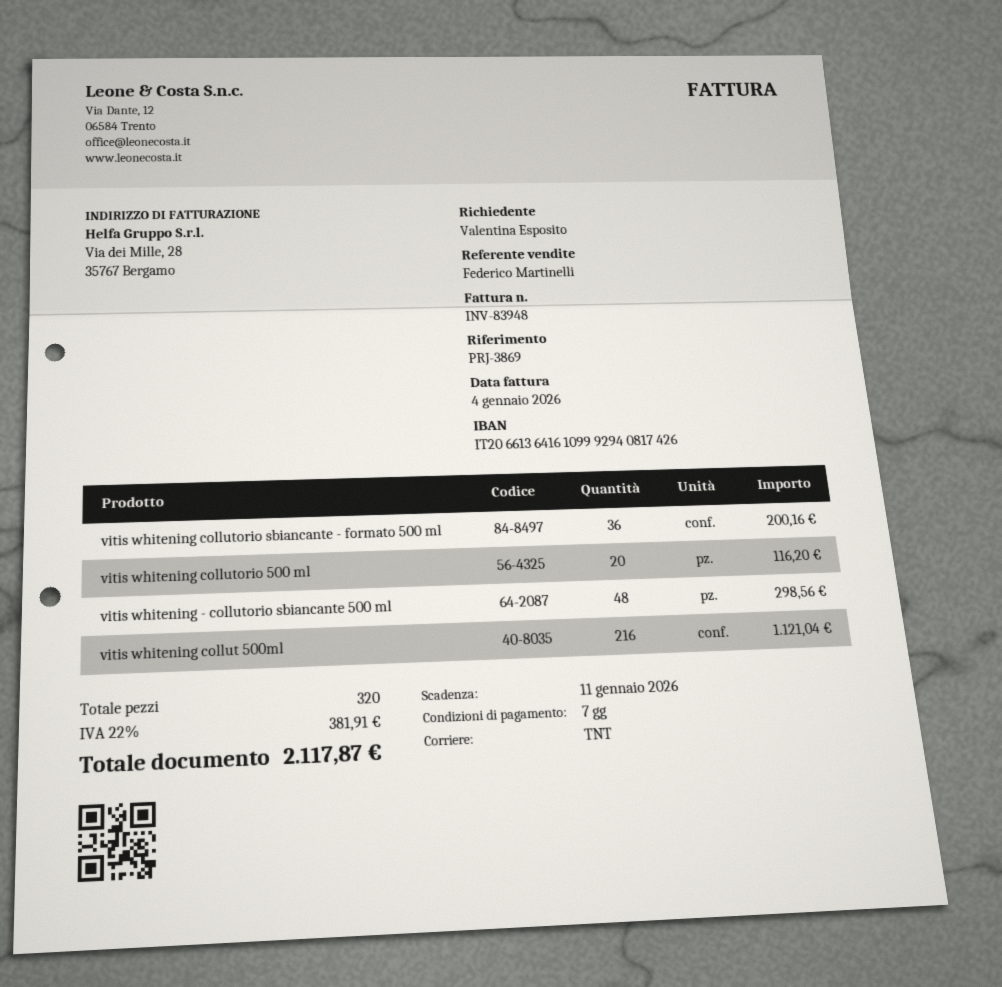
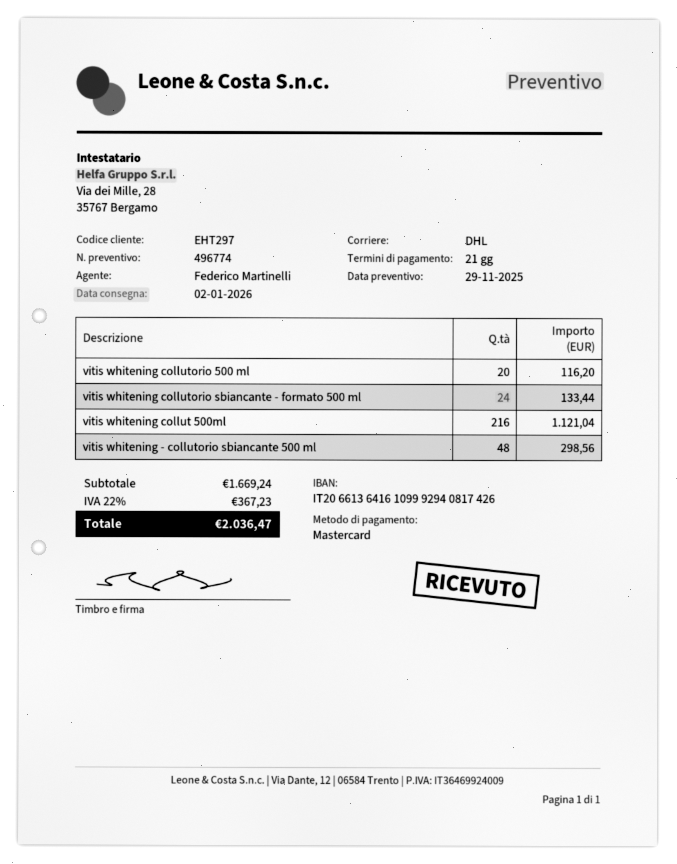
payment terms: 7 days -> 21 days
shipping method: TNT -> DHL
vitis whitening collutorio sbiancante - formato 500 ml: 36 for 200.16 -> 24 for 133.44
tax: 22% = 381.91 -> 22% = 367.23
total: 2117.87 -> 2036.47

